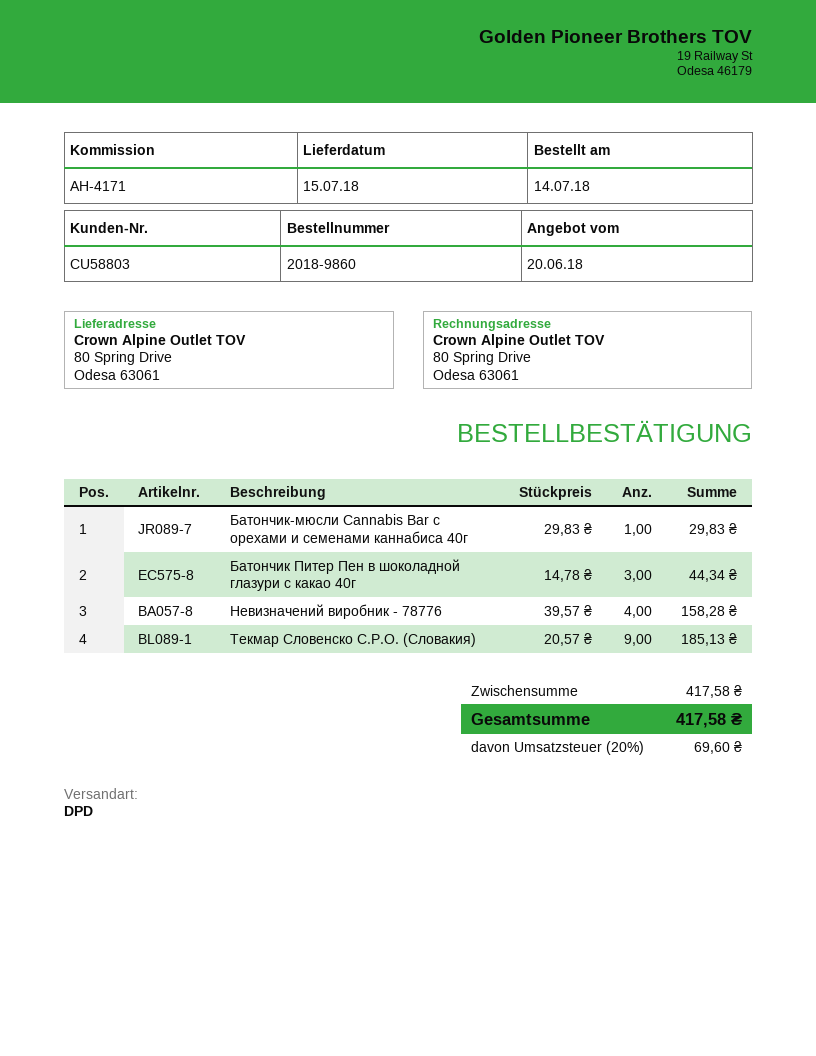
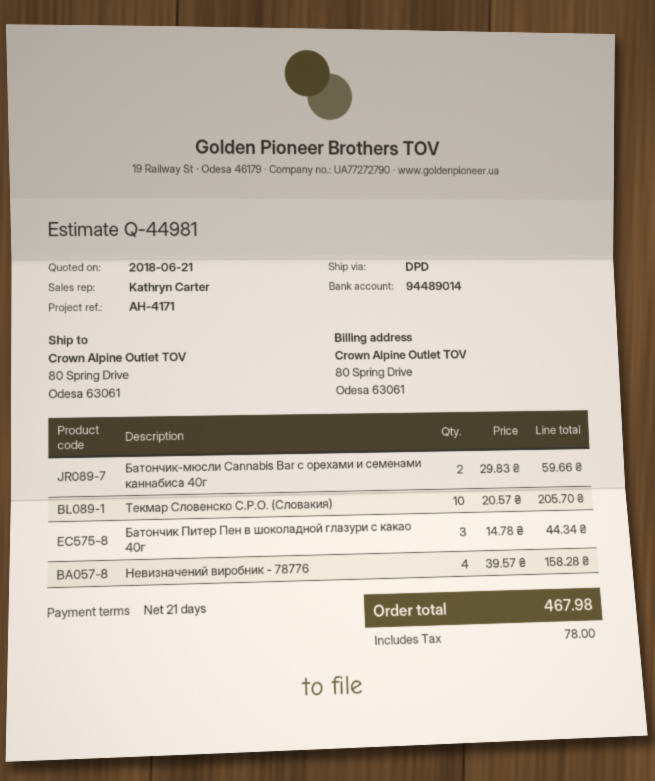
quote date: 2018-06-20 -> 2018-06-21
Батончик-мюсли Cannabis Bar с орехами и семенами каннабиса 40г: 1 x 29.83 = 29.83 -> 2 x 29.83 = 59.66
Текмар Словенско С.Р.О. (Словакия): 9 x 20.57 = 185.13 -> 10 x 20.57 = 205.70
tax: 69.60 -> 78.00
total: 417.58 -> 467.98

